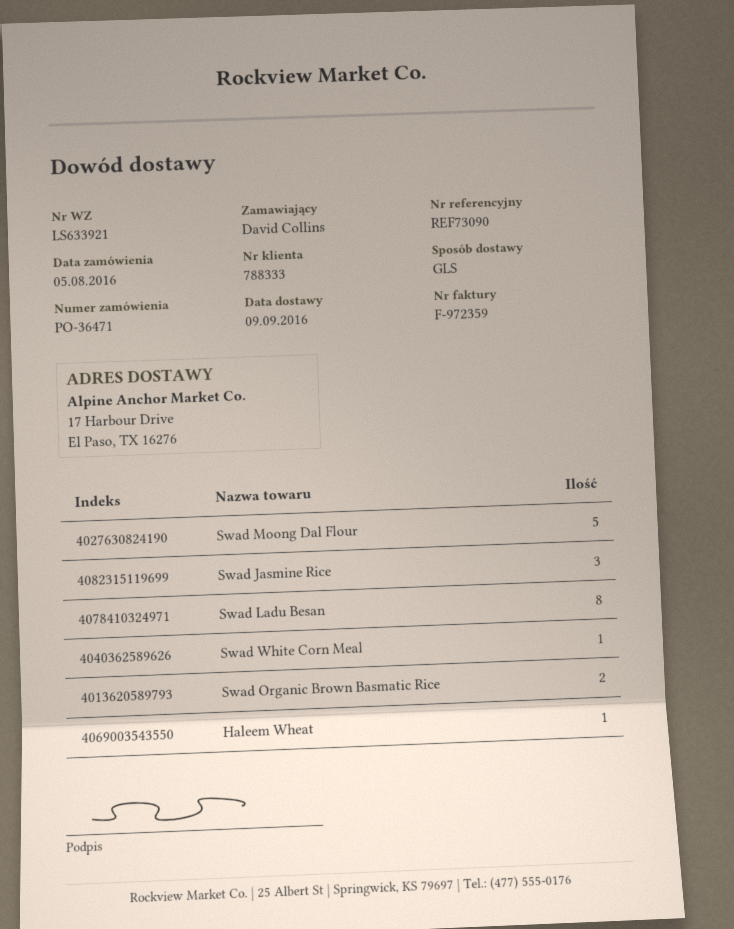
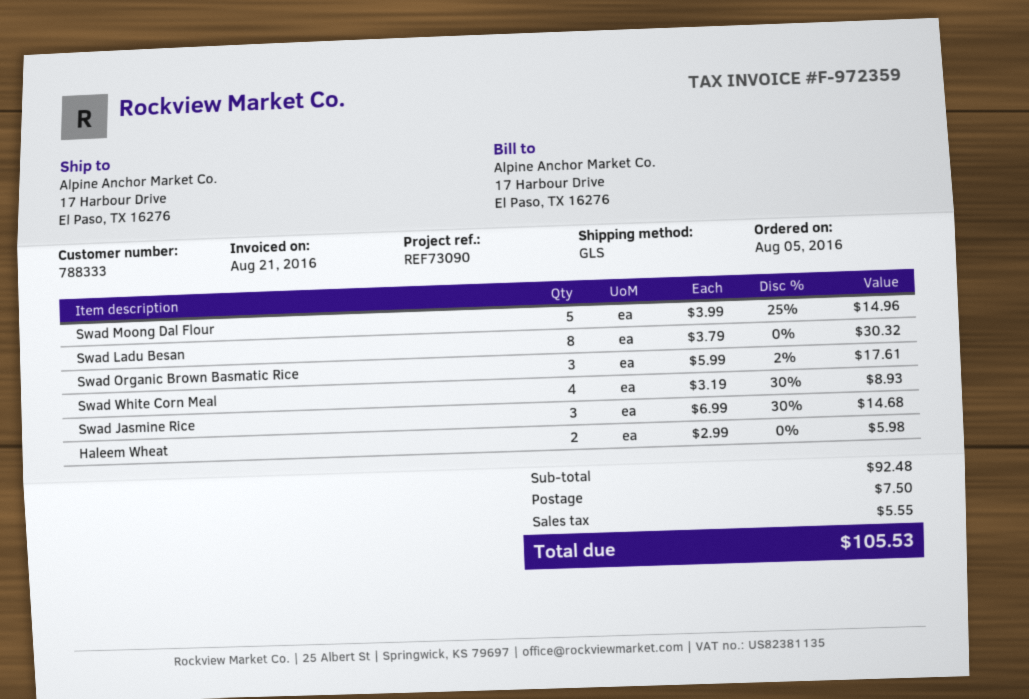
Swad White Corn Meal: 1 -> 4
Swad Organic Brown Basmatic Rice: 2 -> 3
Haleem Wheat: 1 -> 2

